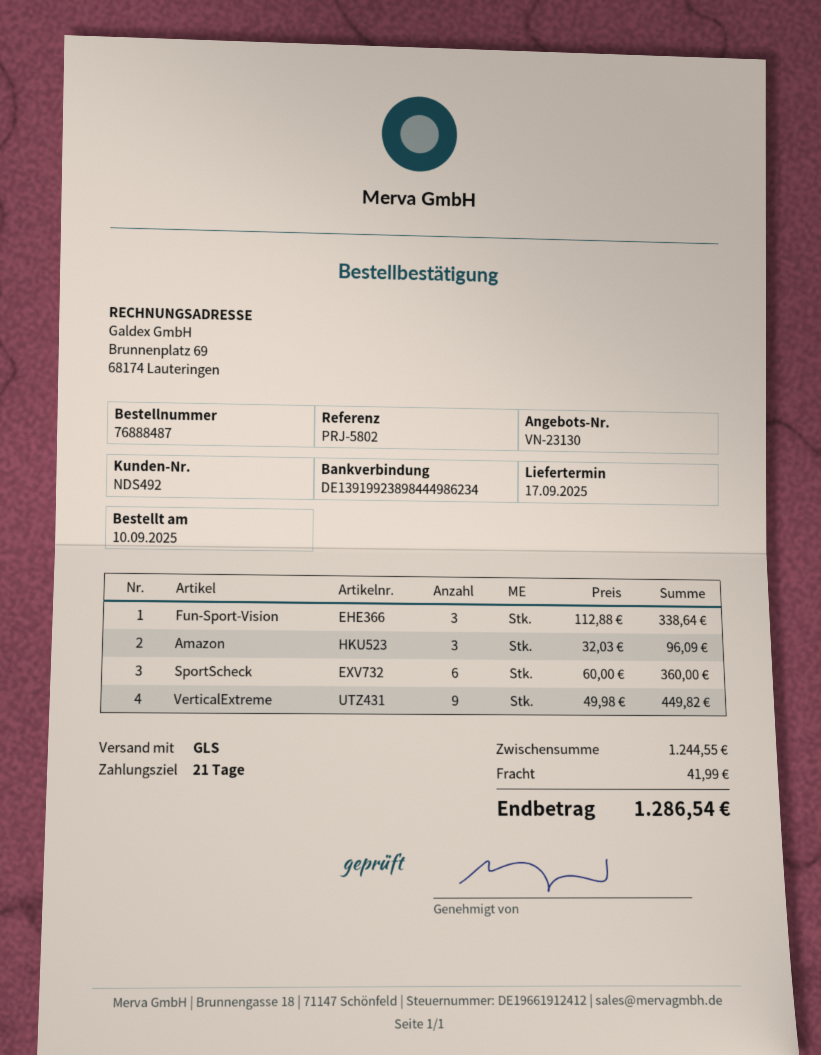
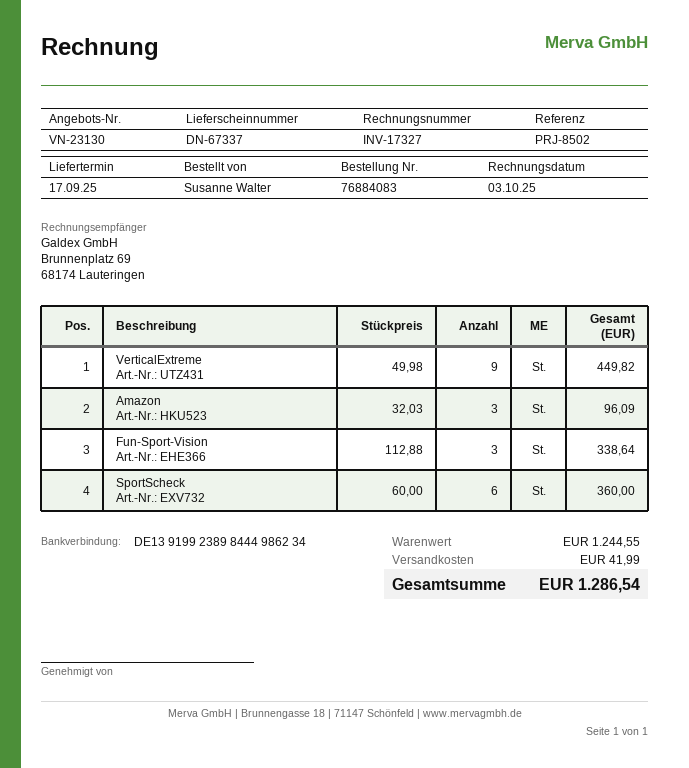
order number: 76888487 -> 76884083
reference: PRJ-5802 -> PRJ-8502

